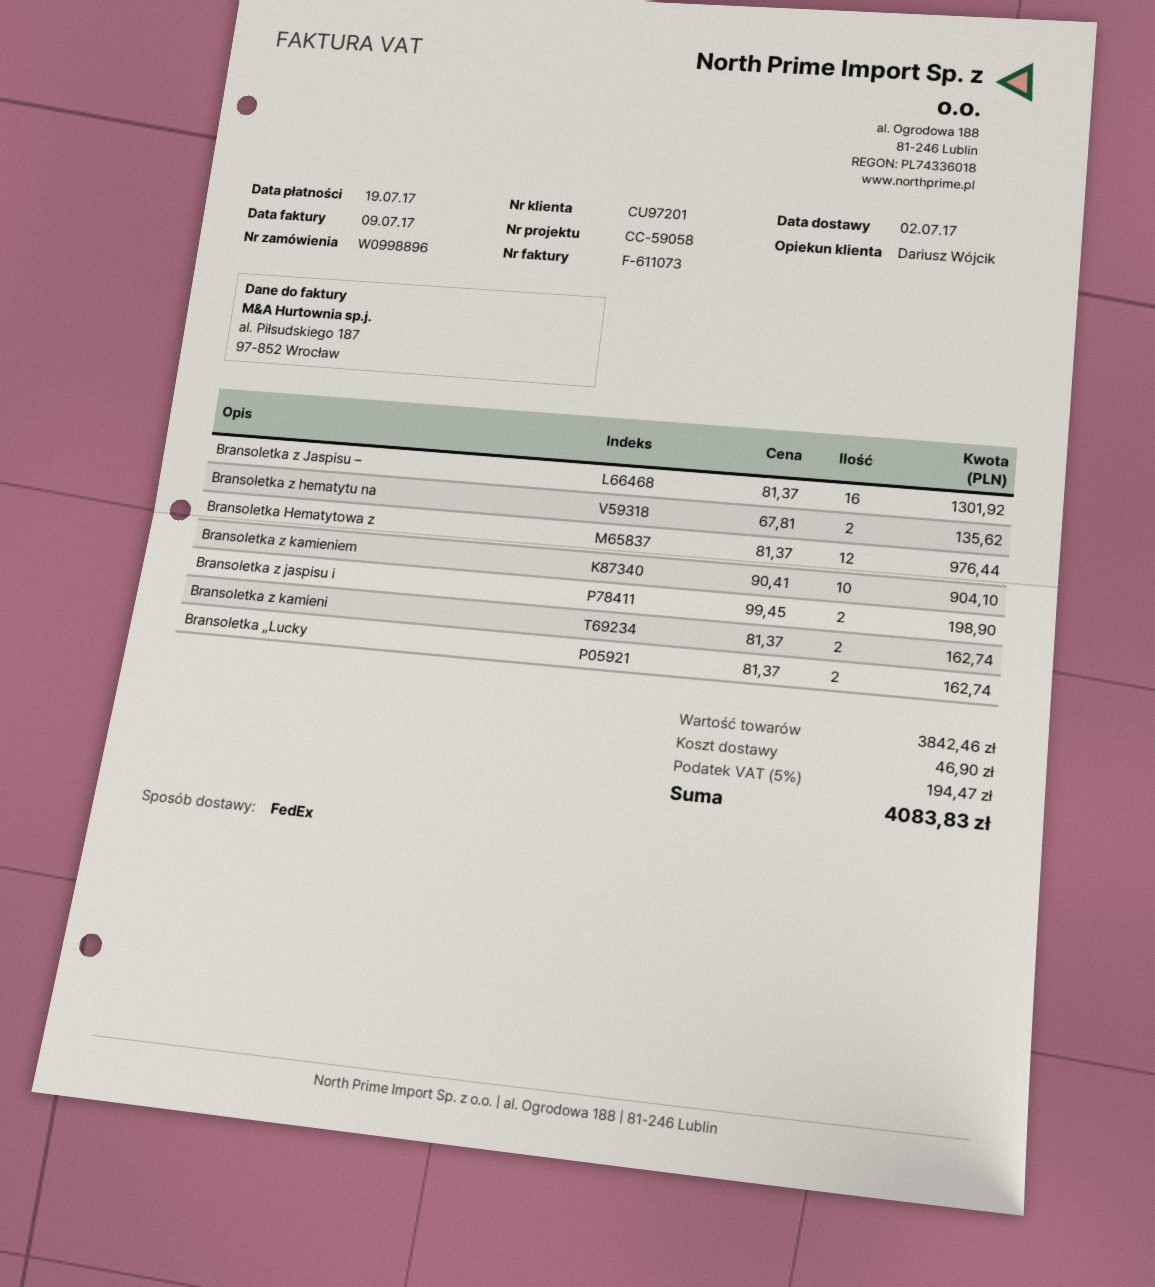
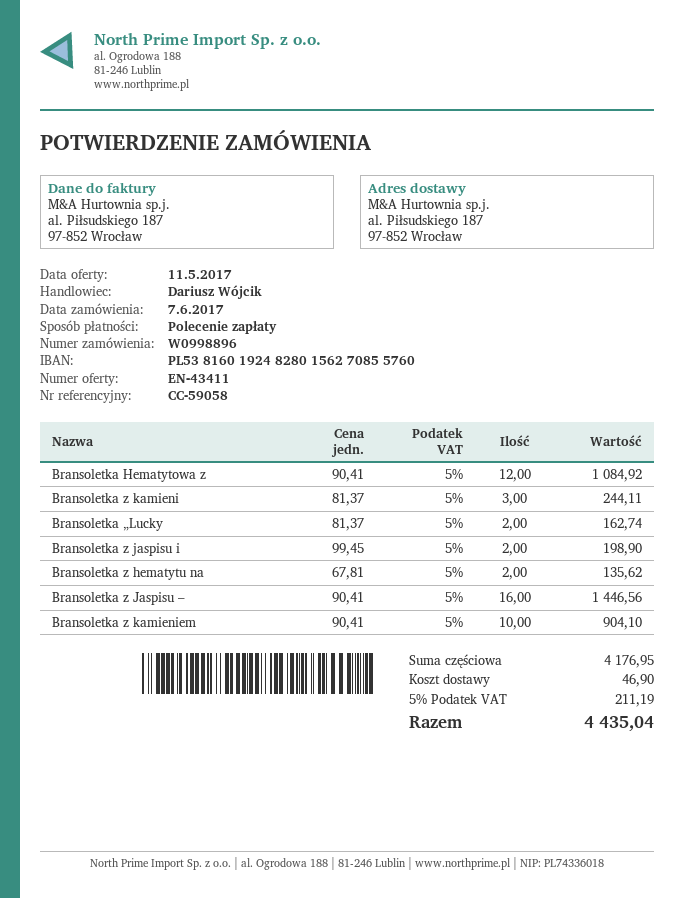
Bransoletka z Jaspisu –: 16 x 81.37 = 1301.92 -> 16 x 90.41 = 1446.56
Bransoletka Hematytowa z: 12 x 81.37 = 976.44 -> 12 x 90.41 = 1084.92
Bransoletka z kamieni: 2 x 81.37 = 162.74 -> 3 x 81.37 = 244.11
subtotal: 3842.46 -> 4176.95
tax: 5% = 194.47 -> 5% = 211.19
total: 4083.83 -> 4435.04

